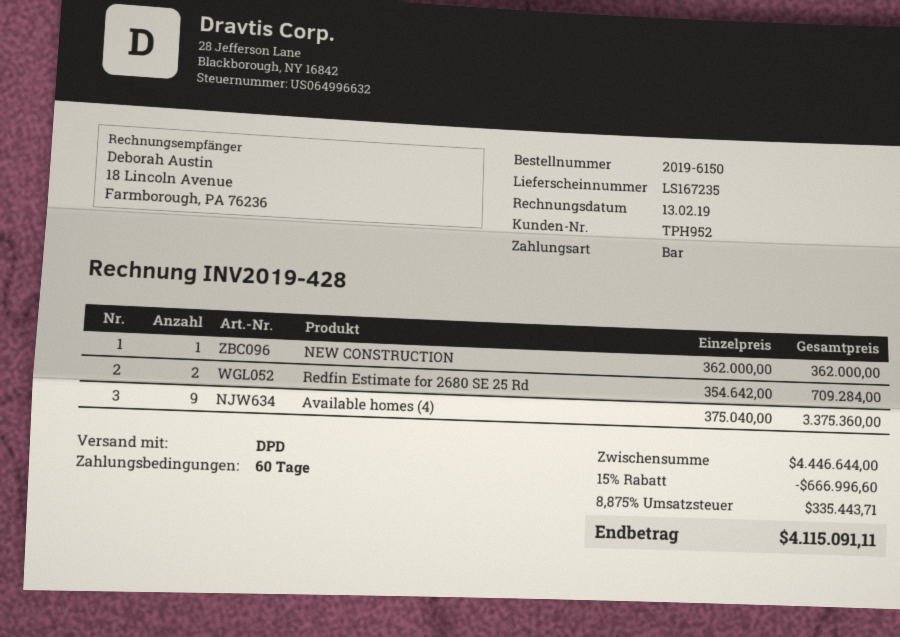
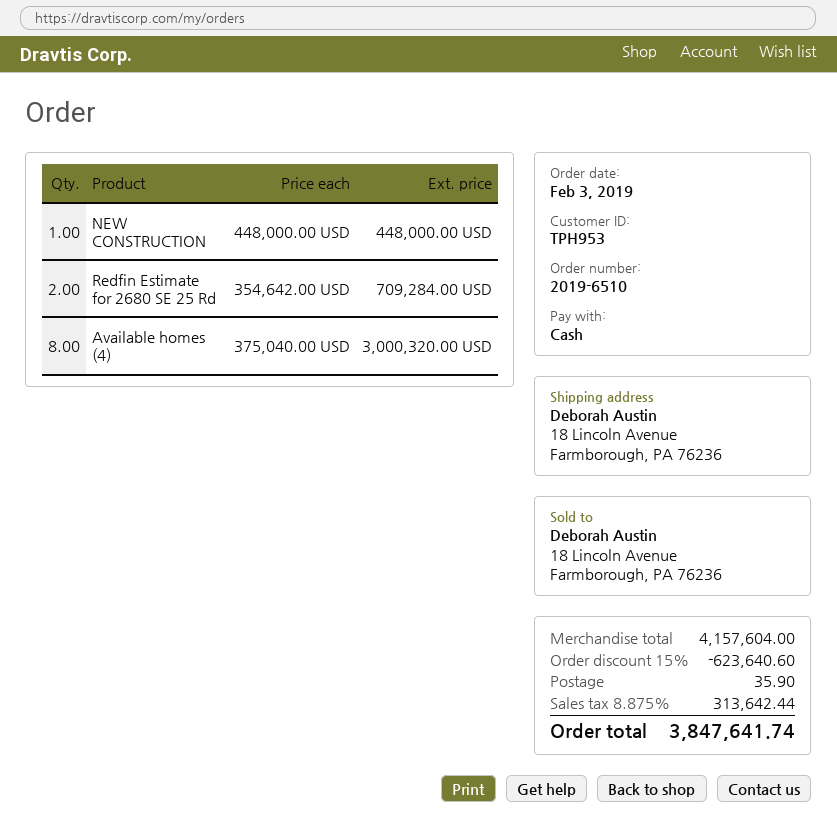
order number: 2019-6150 -> 2019-6510
customer number: TPH952 -> TPH953
NEW CONSTRUCTION: 1 x 362000.00 = 362000.00 -> 1 x 448000.00 = 448000.00
Available homes (4): 9 x 375040.00 = 3375360.00 -> 8 x 375040.00 = 3000320.00
subtotal: 4446644.00 -> 4157604.00
discount: 15% = 666996.60 -> 15% = 623640.60
shipping: none -> 35.90
tax: 8.875% = 335443.71 -> 8.875% = 313642.44
total: 4115091.11 -> 3847641.74

